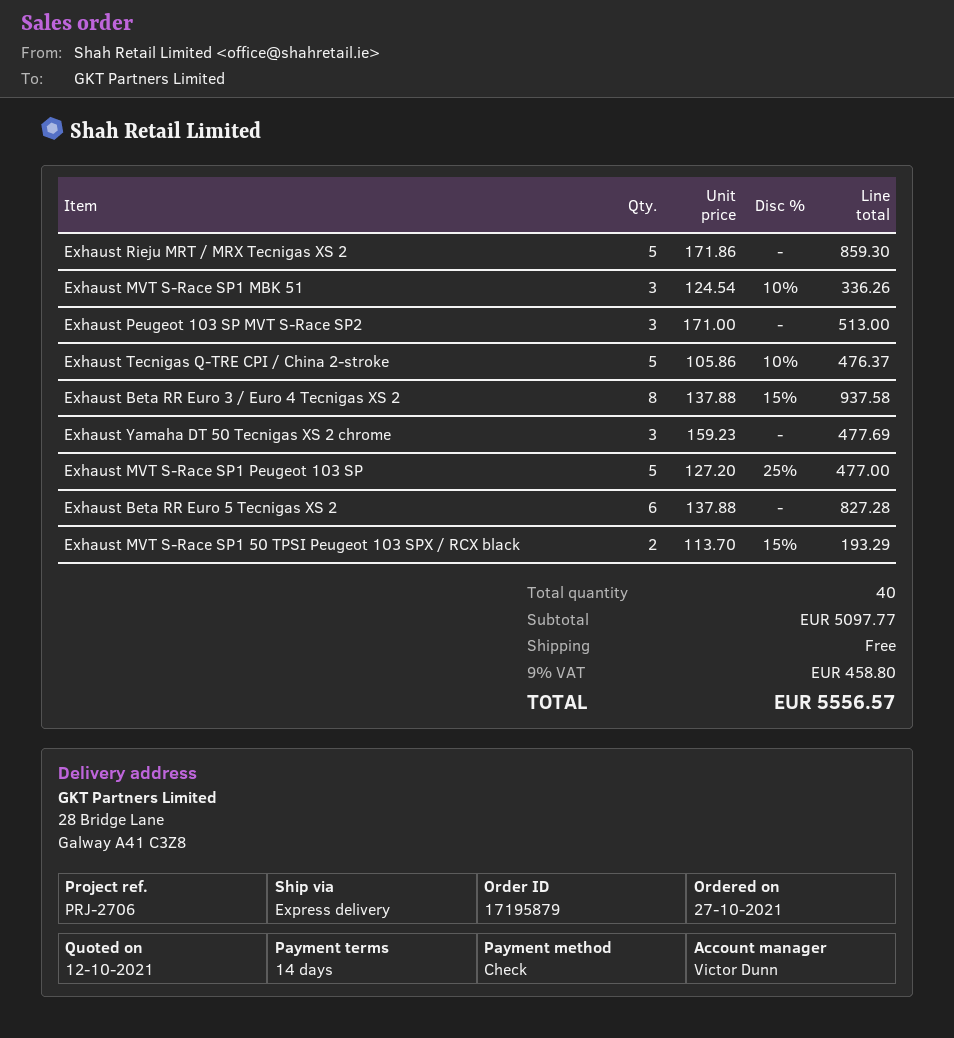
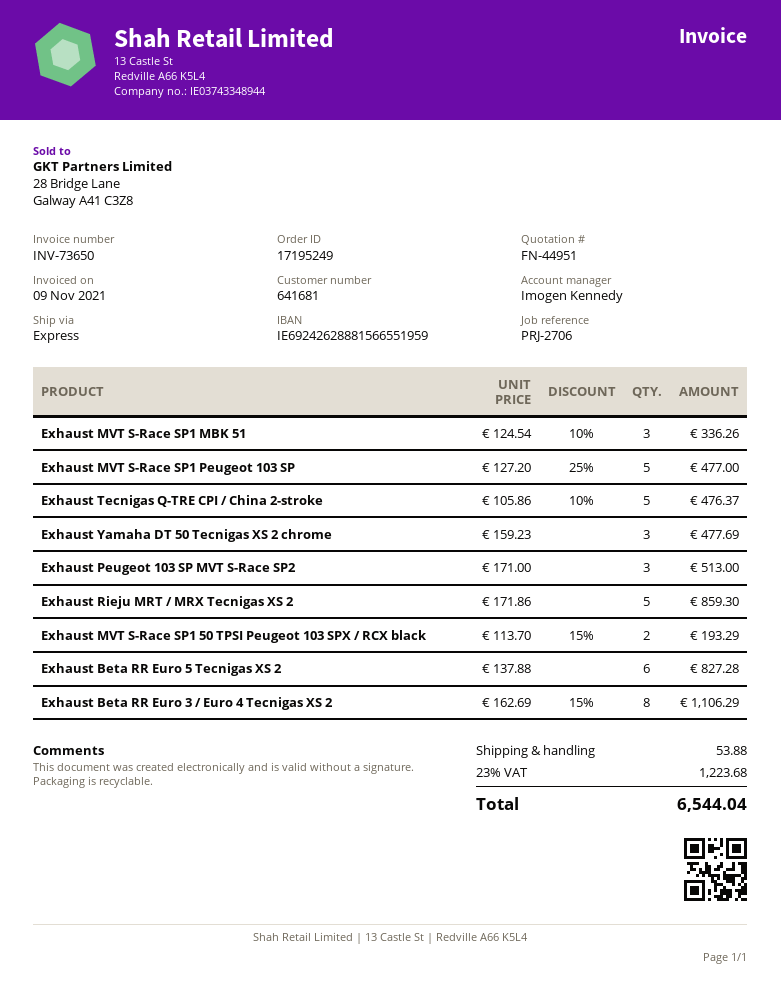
order number: 17195879 -> 17195249
sales rep: Victor Dunn -> Imogen Kennedy
Exhaust Beta RR Euro 3 / Euro 4 Tecnigas XS 2: 8 x 137.88 - 15% = 937.58 -> 8 x 162.69 - 15% = 1106.29
shipping: 0.00 -> 53.88
tax: 9% = 458.80 -> 23% = 1223.68
total: 5556.57 -> 6544.04

